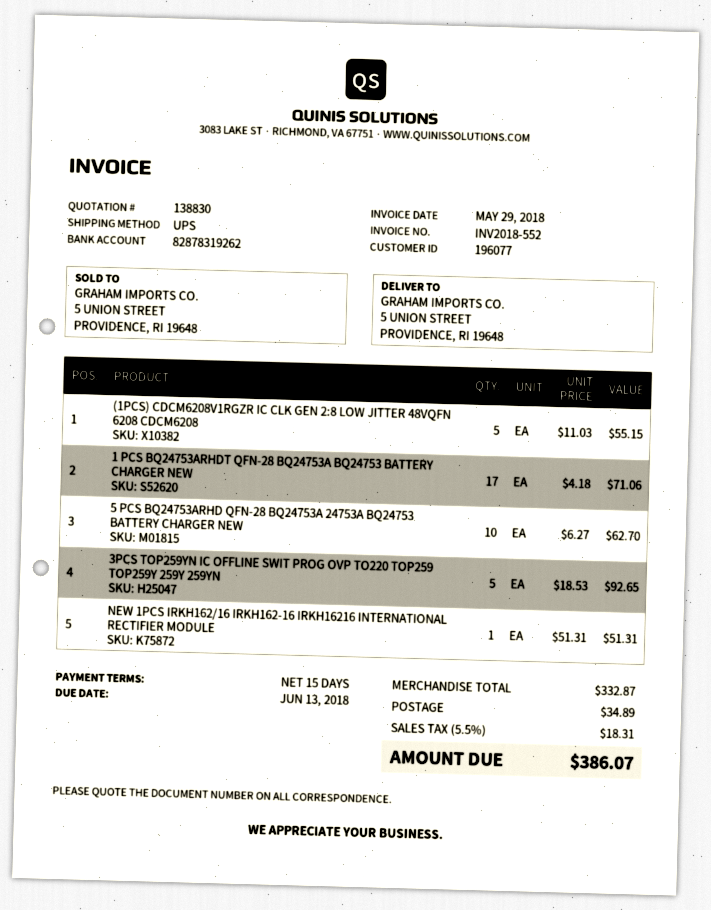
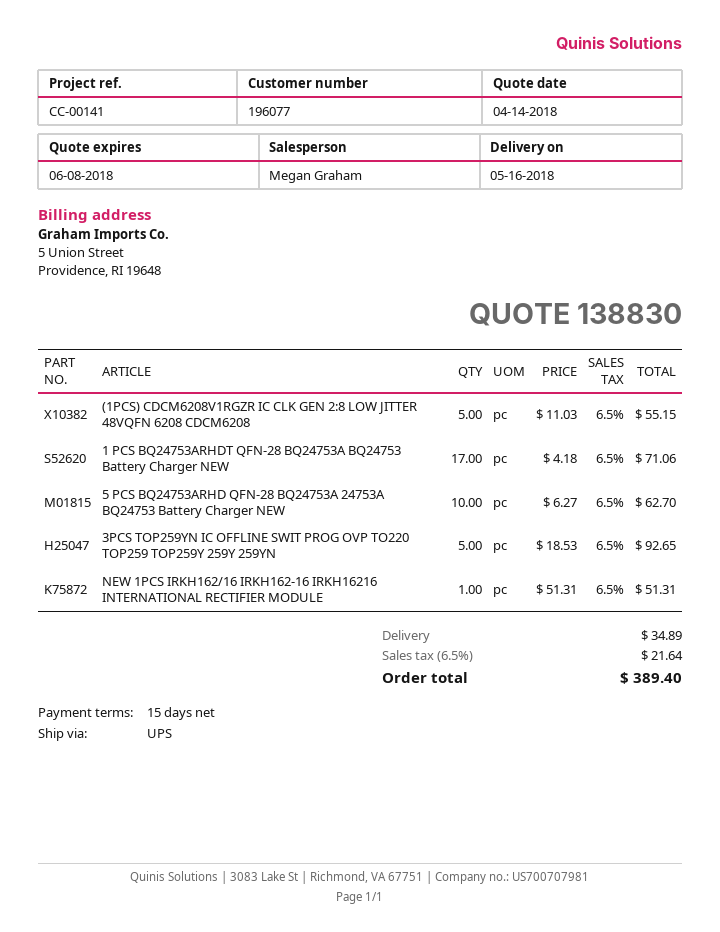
tax: 5.5% = 18.31 -> 6.5% = 21.64
total: 386.07 -> 389.40

